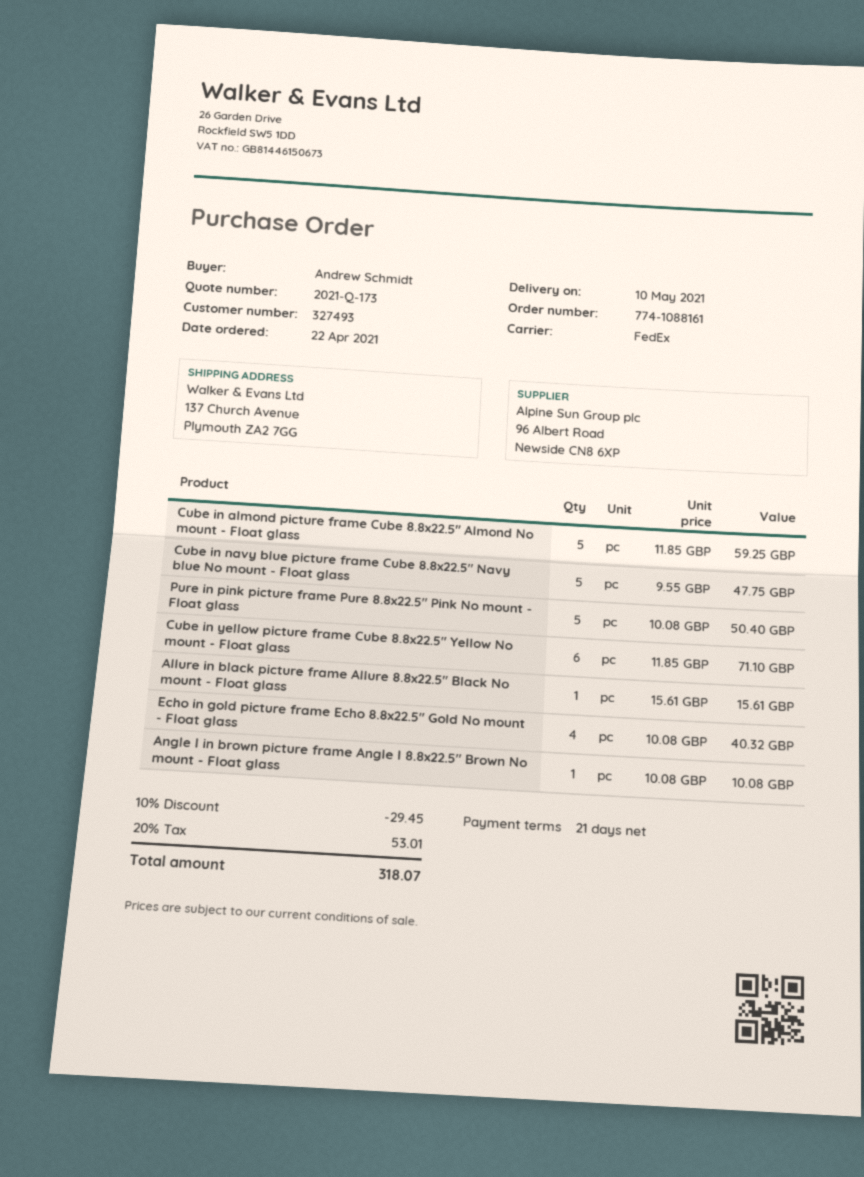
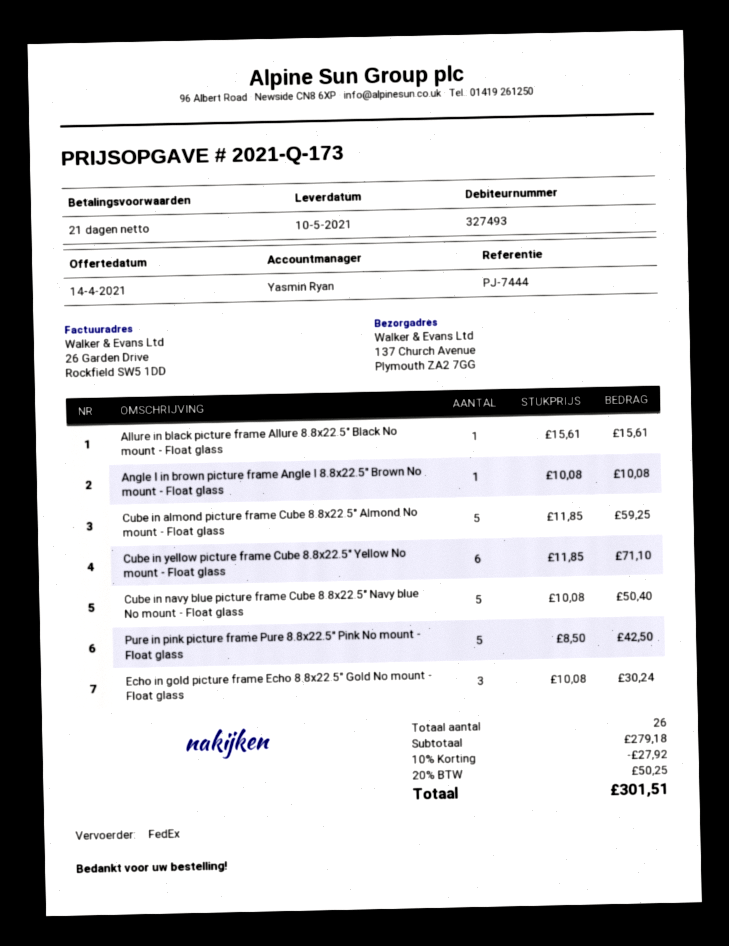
Cube in navy blue picture frame Cube 8.8x22.5" Navy blue No mount - Float glass: 5 x 9.55 = 47.75 -> 5 x 10.08 = 50.40
Pure in pink picture frame Pure 8.8x22.5" Pink No mount - Float glass: 5 x 10.08 = 50.40 -> 5 x 8.50 = 42.50
Echo in gold picture frame Echo 8.8x22.5" Gold No mount - Float glass: 4 x 10.08 = 40.32 -> 3 x 10.08 = 30.24
discount: 10% = 29.45 -> 10% = 27.92
tax: 20% = 53.01 -> 20% = 50.25
total: 318.07 -> 301.51

